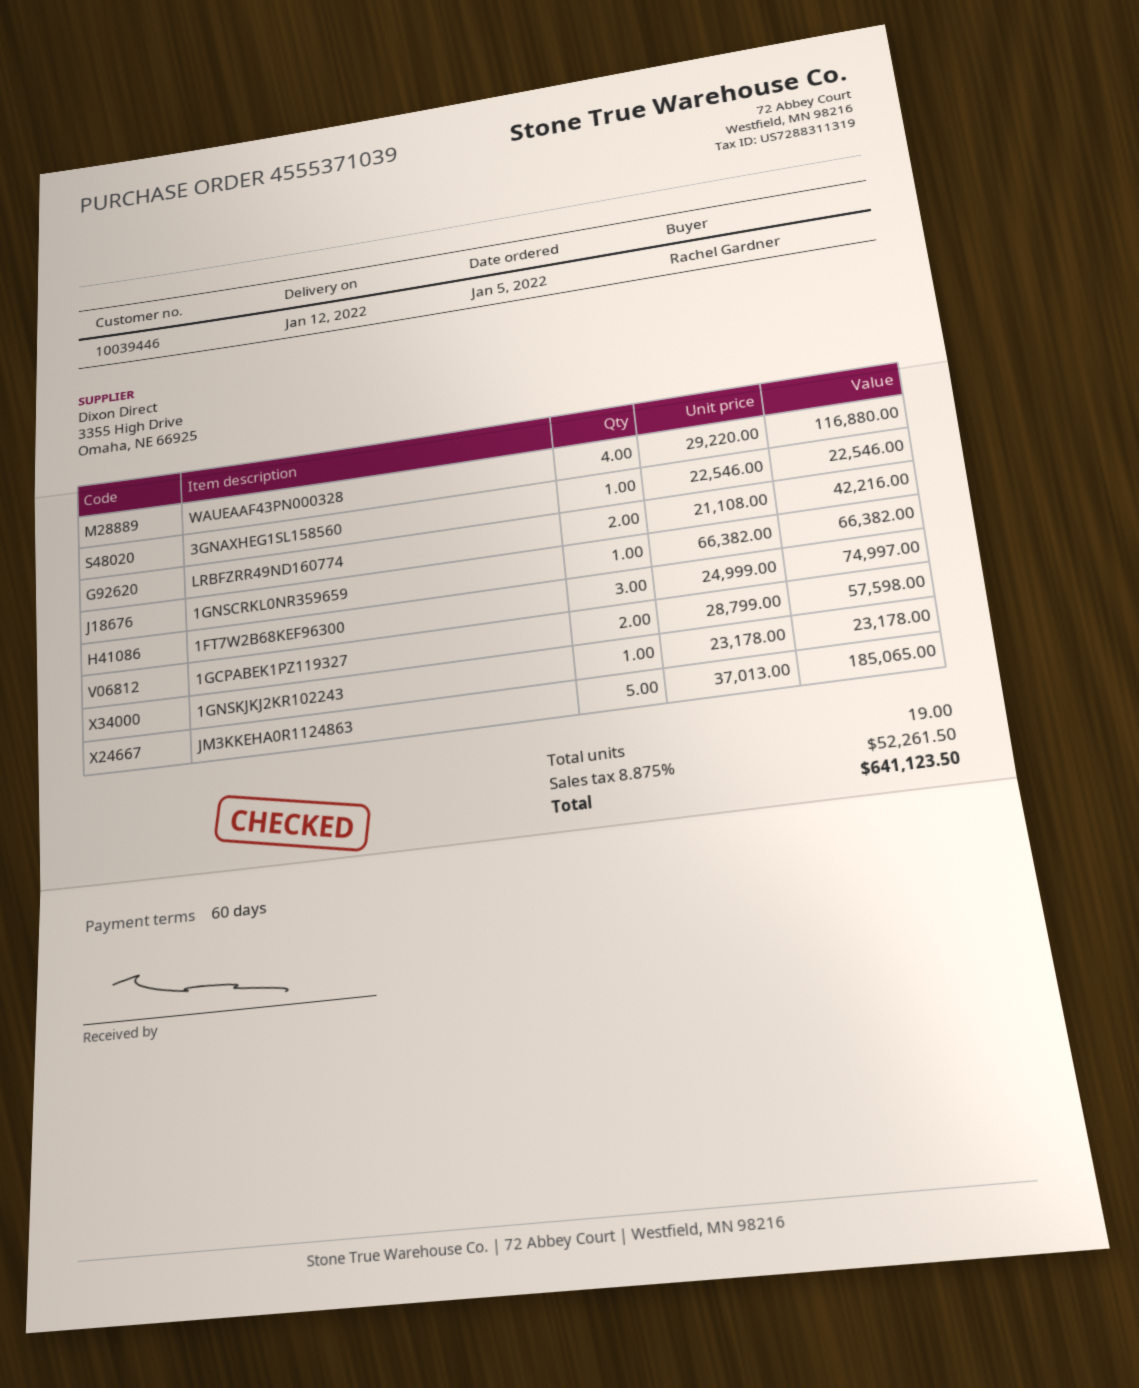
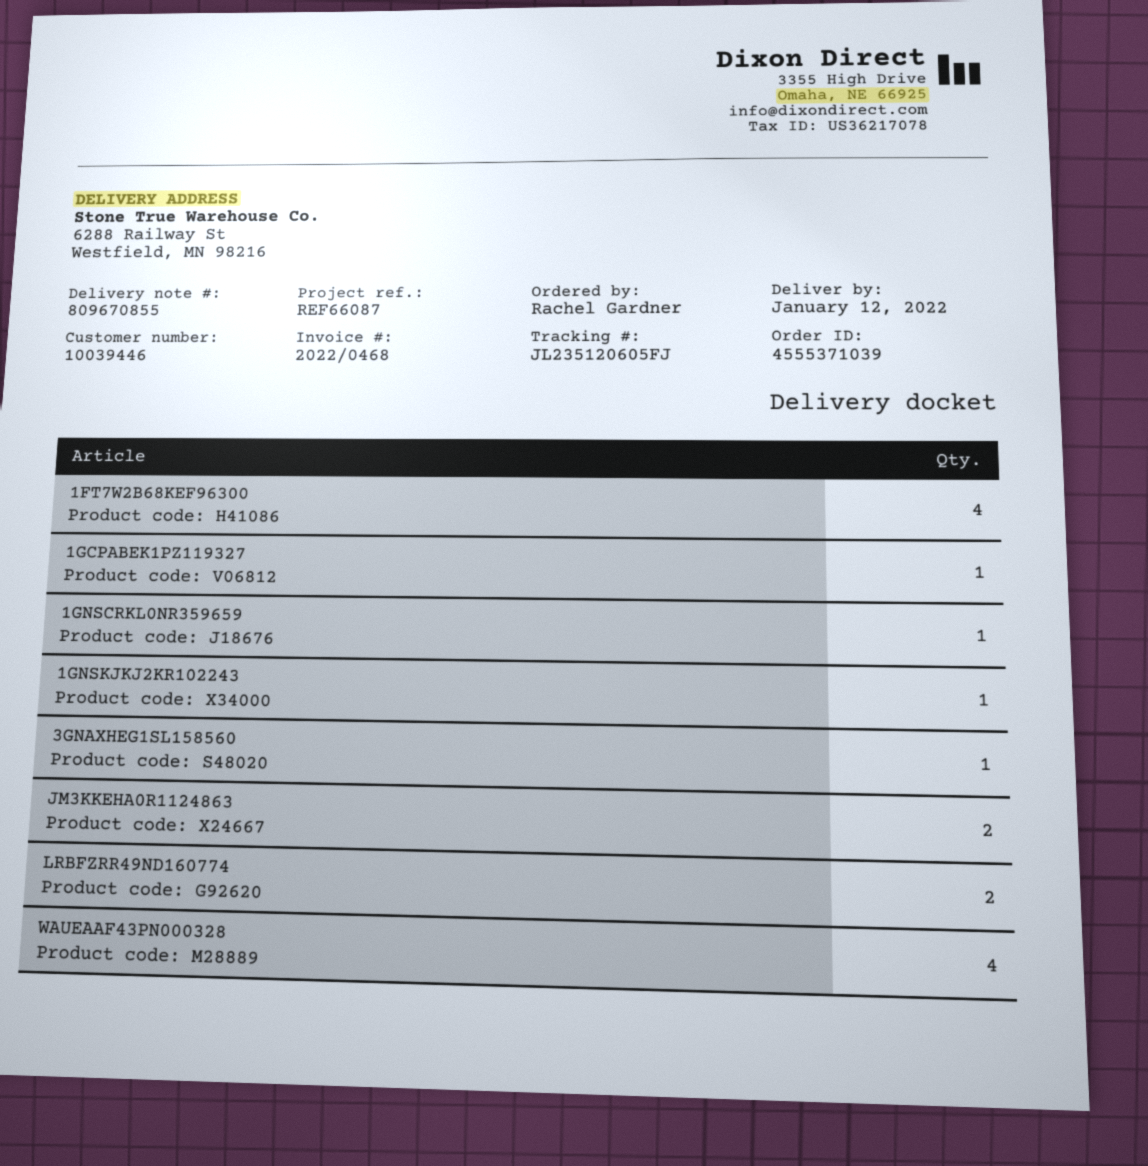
1FT7W2B68KEF96300: 3 -> 4
1GCPABEK1PZ119327: 2 -> 1
JM3KKEHA0R1124863: 5 -> 2

